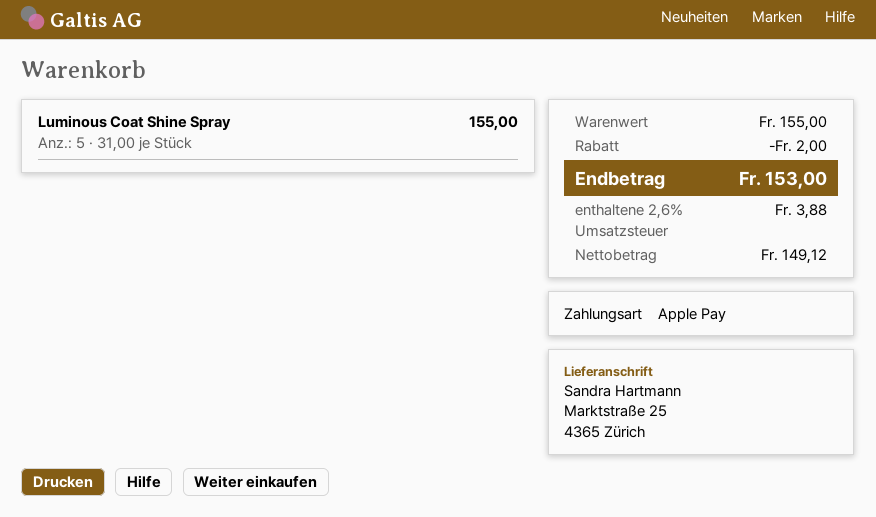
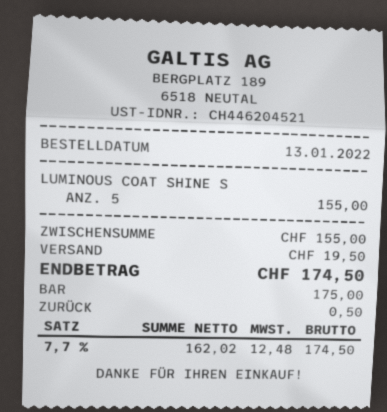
payment method: Apple Pay -> cash
discount: 2.00 -> none
shipping: none -> 19.50
net: 149.12 -> 162.02
tax: 2.6% = 3.88 -> 7.7% = 12.48
total: 153.00 -> 174.50

